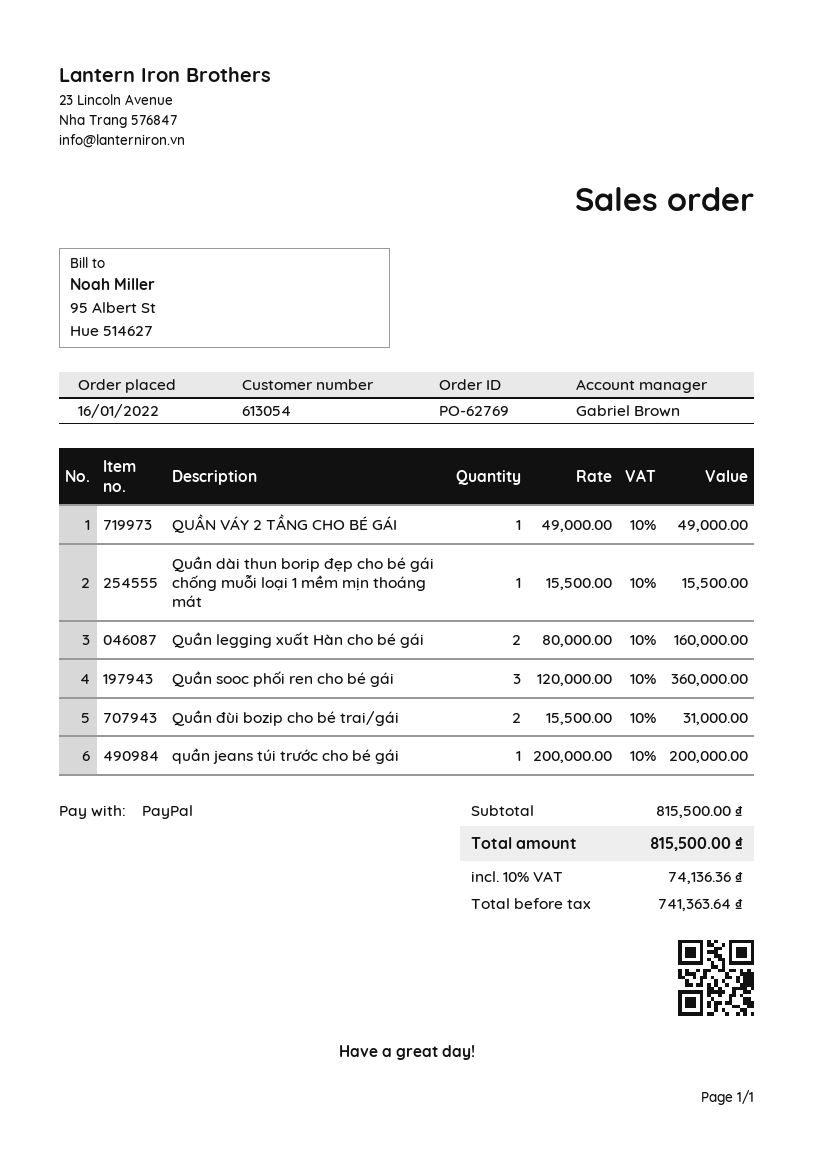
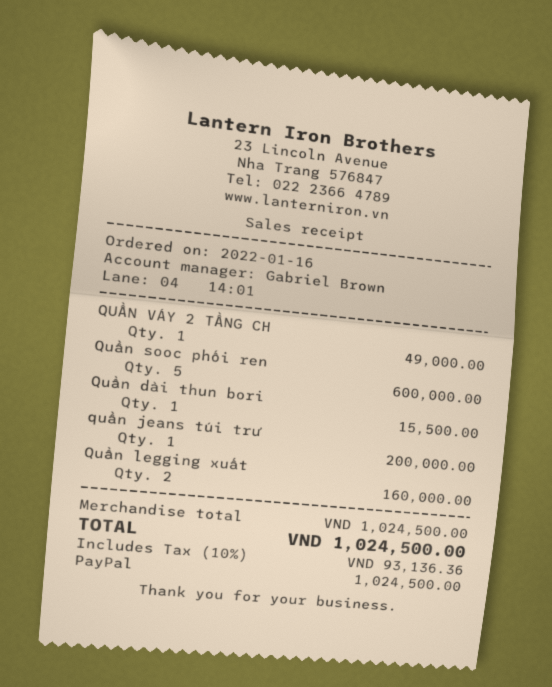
Quần sooc phối ren cho bé gái: 3 for 360000.00 -> 5 for 600000.00
Quần đùi bozip cho bé trai/gái: 2 for 31000.00 -> none
subtotal: 815500.00 -> 1024500.00
tax: 10% = 74136.36 -> 10% = 93136.36
total: 815500.00 -> 1024500.00

